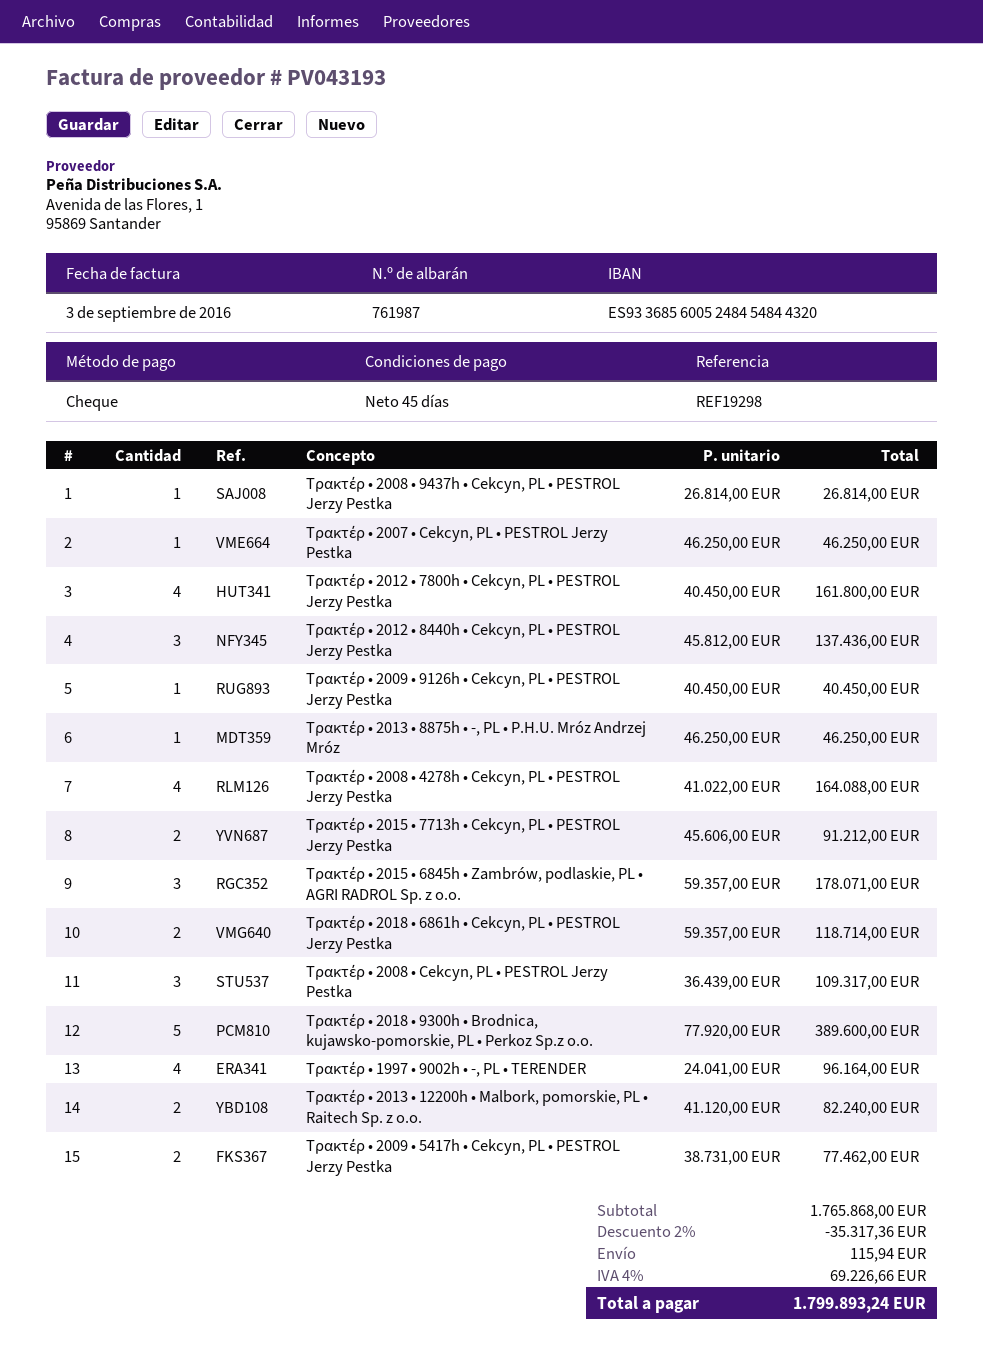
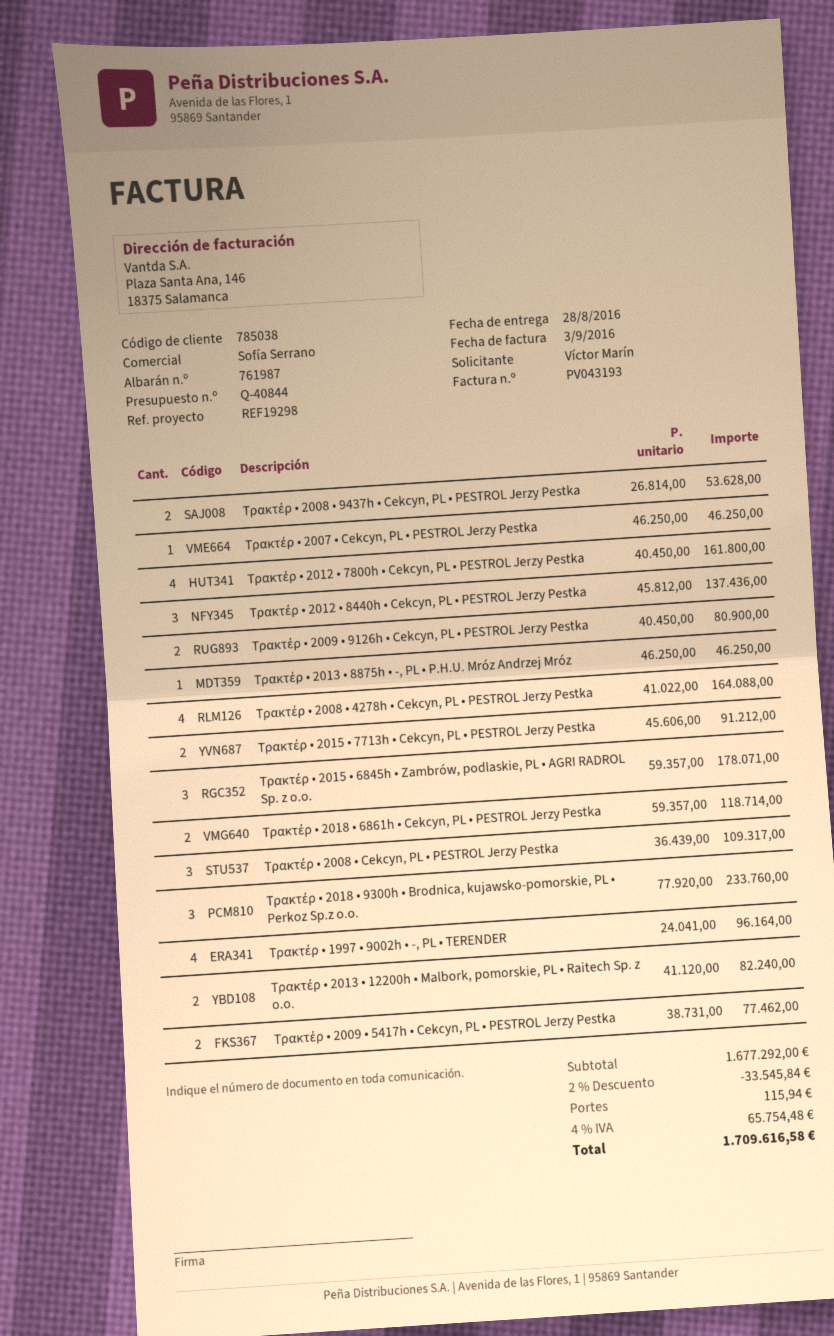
Τρακτέρ • 2008 • 9437h • Cekcyn, PL • PESTROL Jerzy Pestka: 1 x 26814.00 = 26814.00 -> 2 x 26814.00 = 53628.00
Τρακτέρ • 2009 • 9126h • Cekcyn, PL • PESTROL Jerzy Pestka: 1 x 40450.00 = 40450.00 -> 2 x 40450.00 = 80900.00
Τρακτέρ • 2018 • 9300h • Brodnica, kujawsko-pomorskie, PL • Perkoz Sp.z o.o.: 5 x 77920.00 = 389600.00 -> 3 x 77920.00 = 233760.00
subtotal: 1765868.00 -> 1677292.00
discount: 2% = 35317.36 -> 2% = 33545.84
tax: 4% = 69226.66 -> 4% = 65754.48
total: 1799893.24 -> 1709616.58

